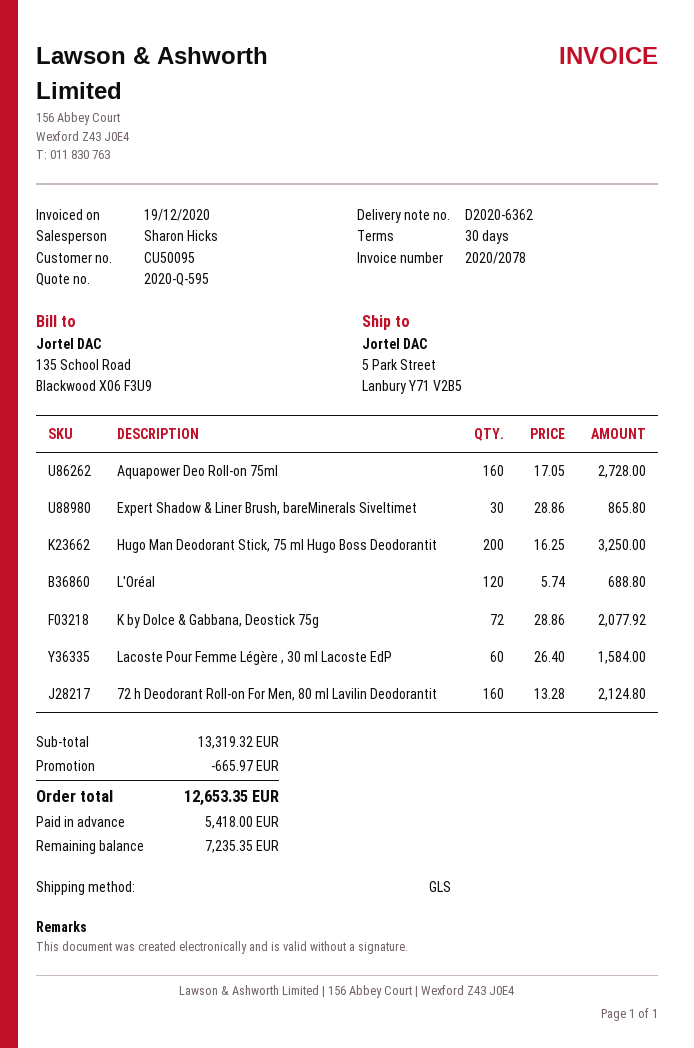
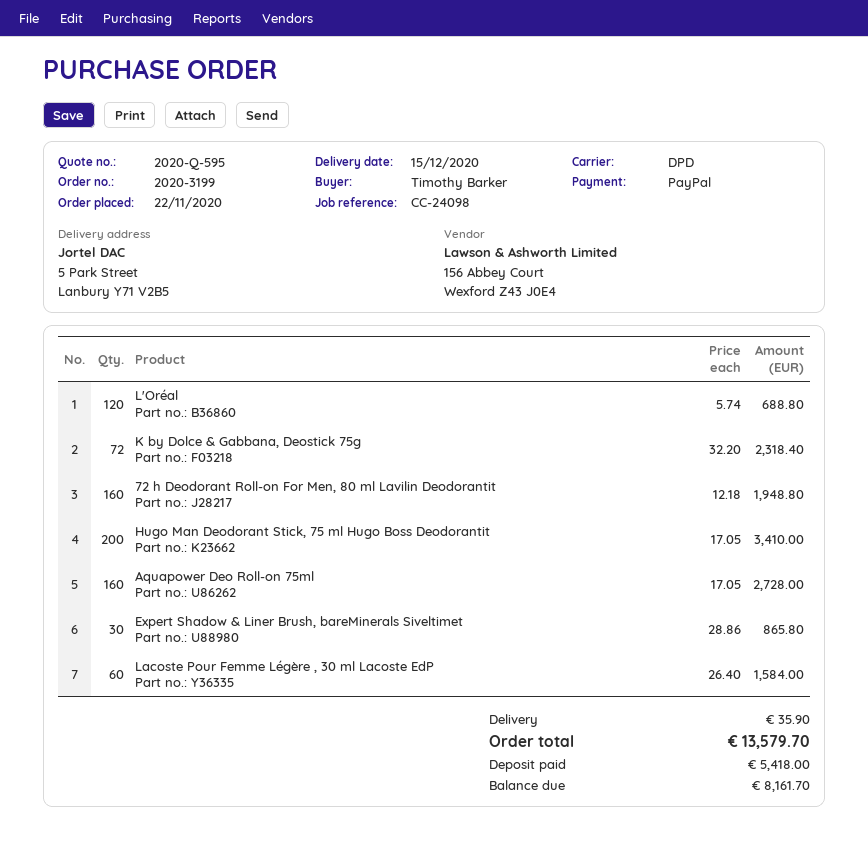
shipping method: GLS -> DPD
Hugo Man Deodorant Stick, 75 ml Hugo Boss Deodorantit: 200 x 16.25 = 3250.00 -> 200 x 17.05 = 3410.00
K by Dolce & Gabbana, Deostick 75g: 72 x 28.86 = 2077.92 -> 72 x 32.20 = 2318.40
72 h Deodorant Roll-on For Men, 80 ml Lavilin Deodorantit: 160 x 13.28 = 2124.80 -> 160 x 12.18 = 1948.80
discount: 665.97 -> none
shipping: none -> 35.90
total: 12653.35 -> 13579.70
balance: 7235.35 -> 8161.70

